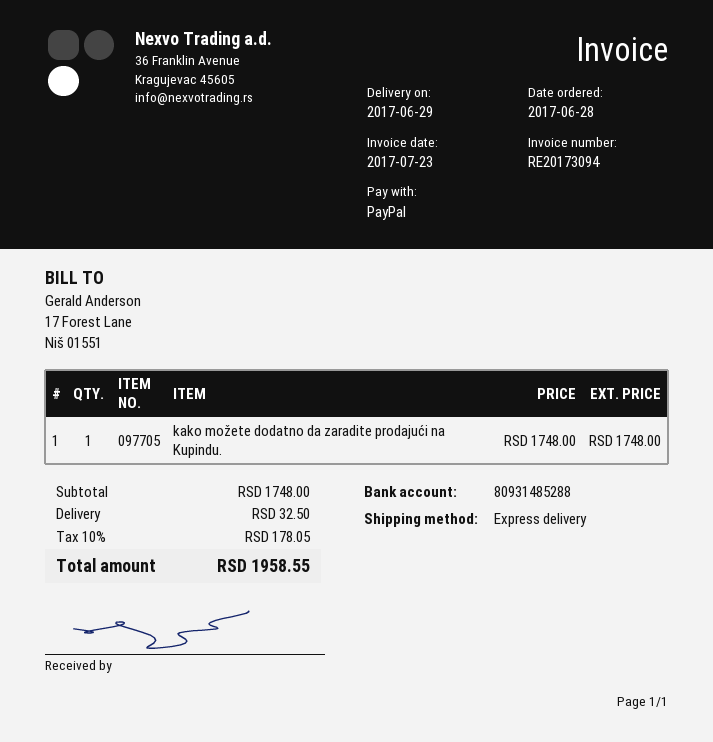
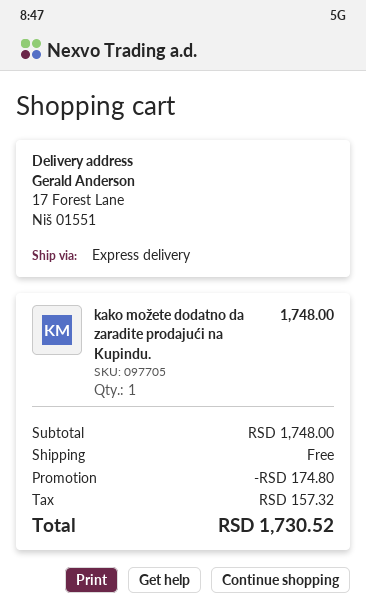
discount: none -> 174.80
shipping: 32.50 -> 0.00
tax: 178.05 -> 157.32
total: 1958.55 -> 1730.52

